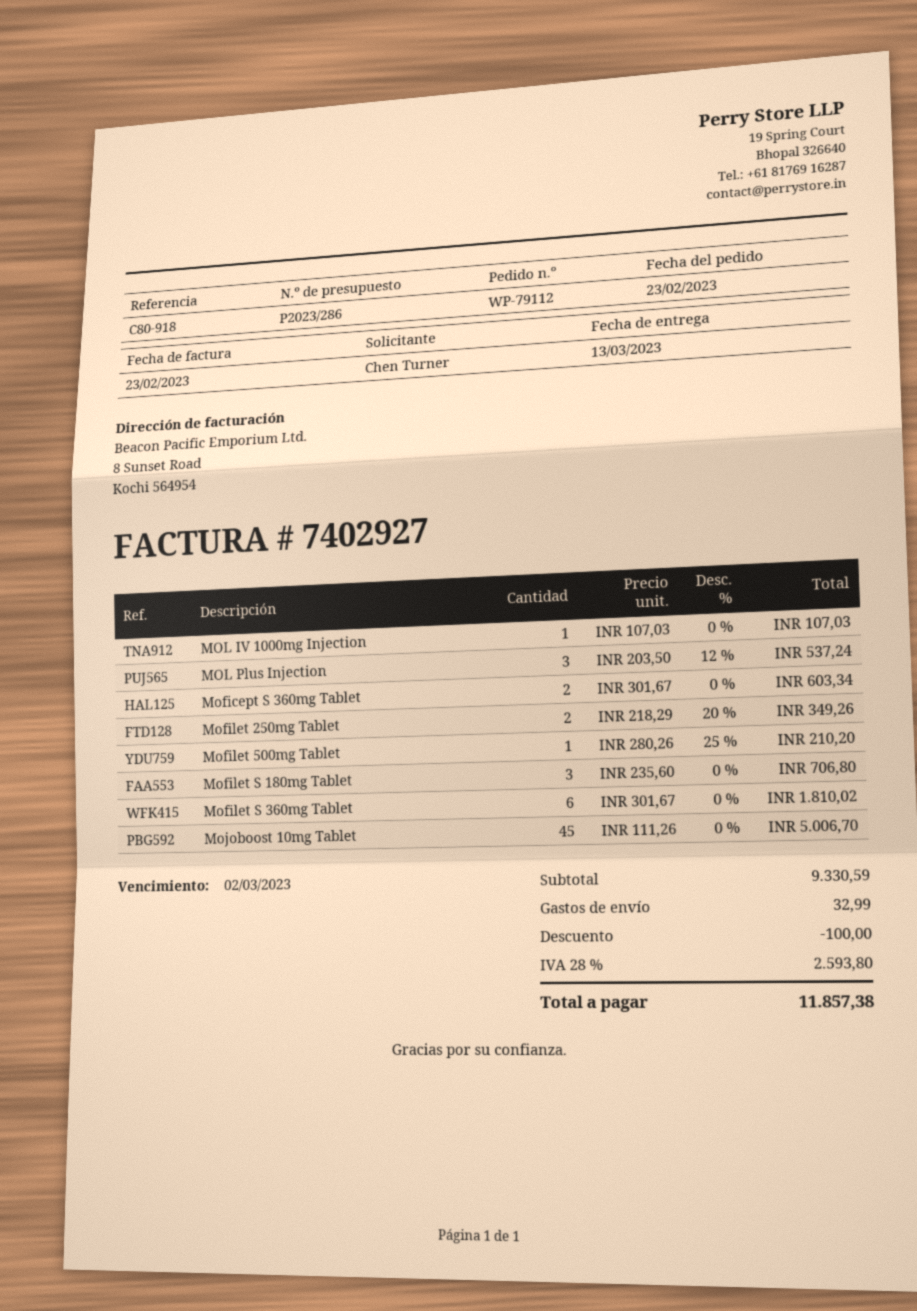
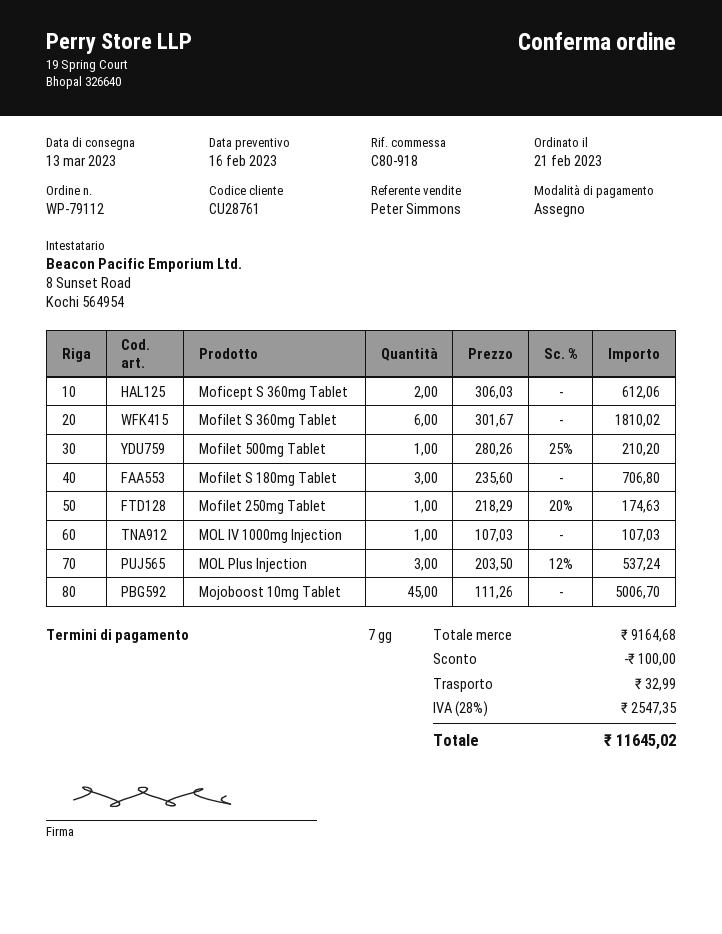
order date: 2023-02-23 -> 2023-02-21
Moficept S 360mg Tablet: 2 x 301.67 = 603.34 -> 2 x 306.03 = 612.06
Mofilet 250mg Tablet: 2 x 218.29 - 20% = 349.26 -> 1 x 218.29 - 20% = 174.63
subtotal: 9330.59 -> 9164.68
tax: 28% = 2593.80 -> 28% = 2547.35
total: 11857.38 -> 11645.02

